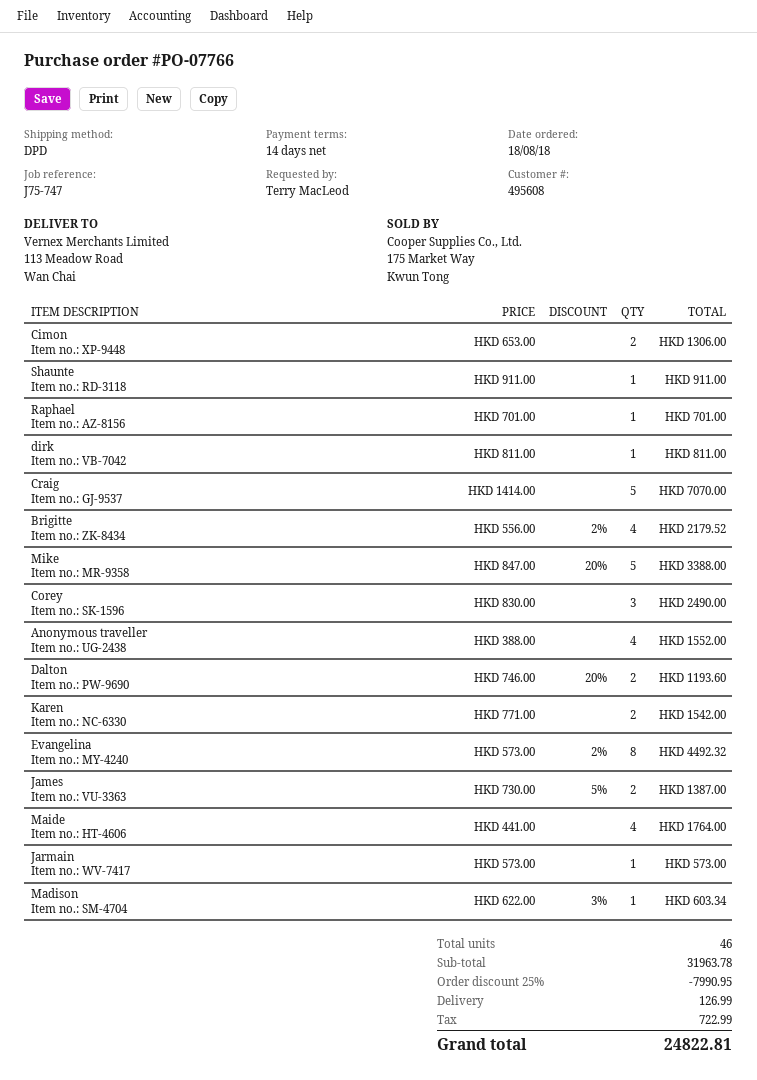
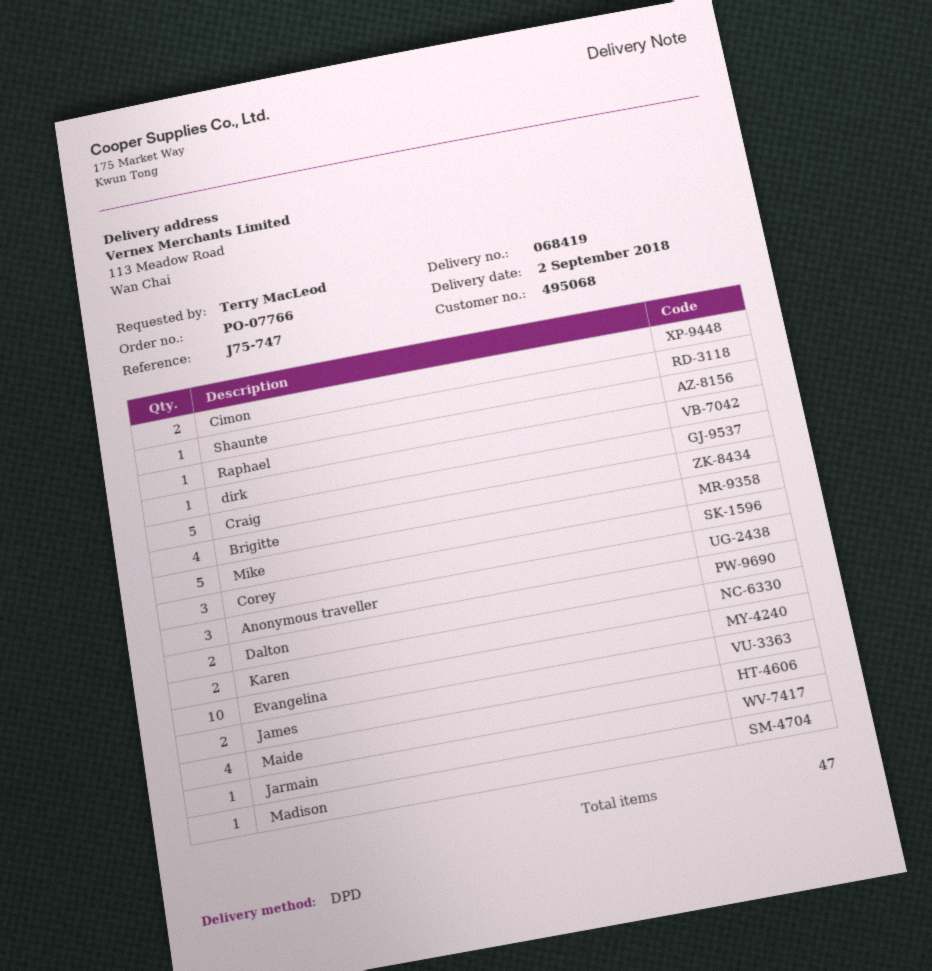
customer number: 495608 -> 495068
Anonymous traveller: 4 -> 3
Evangelina: 8 -> 10
total quantity: 46 -> 47

